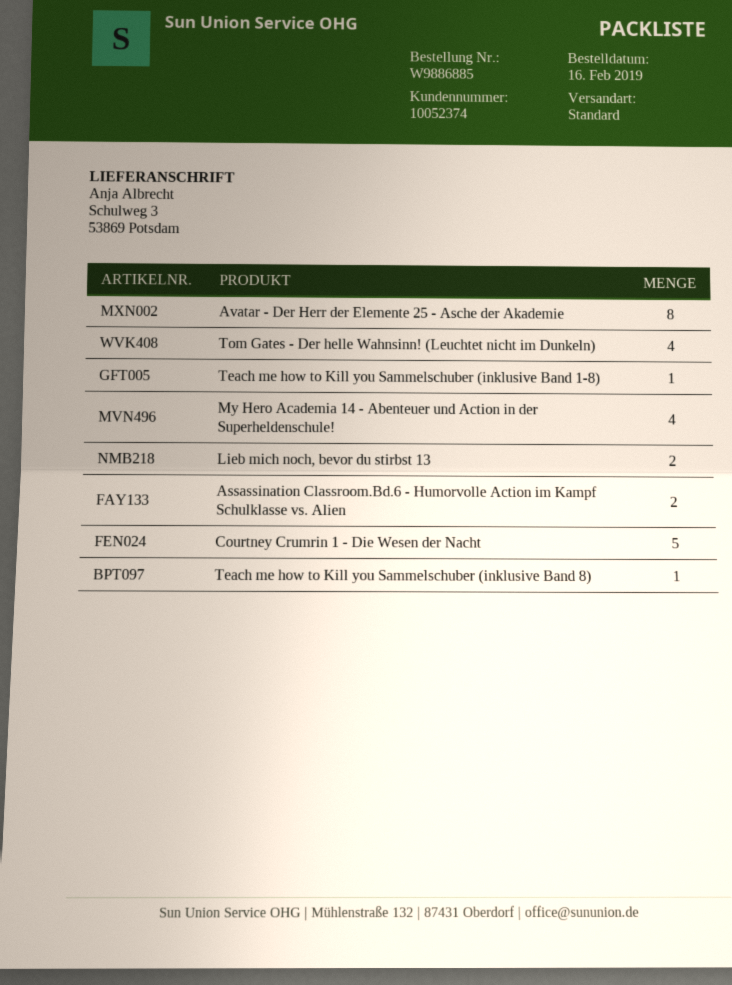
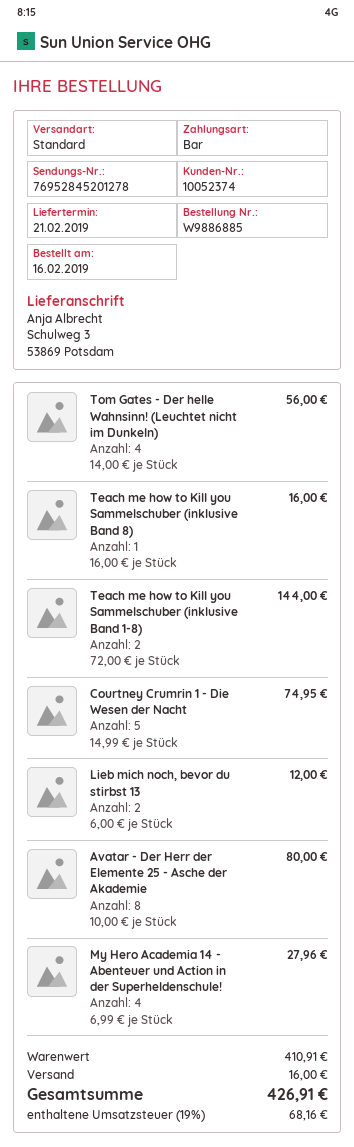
Teach me how to Kill you Sammelschuber (inklusive Band 1-8): 1 -> 2
Assassination Classroom.Bd.6 - Humorvolle Action im Kampf Schulklasse vs. Alien: 2 -> none

